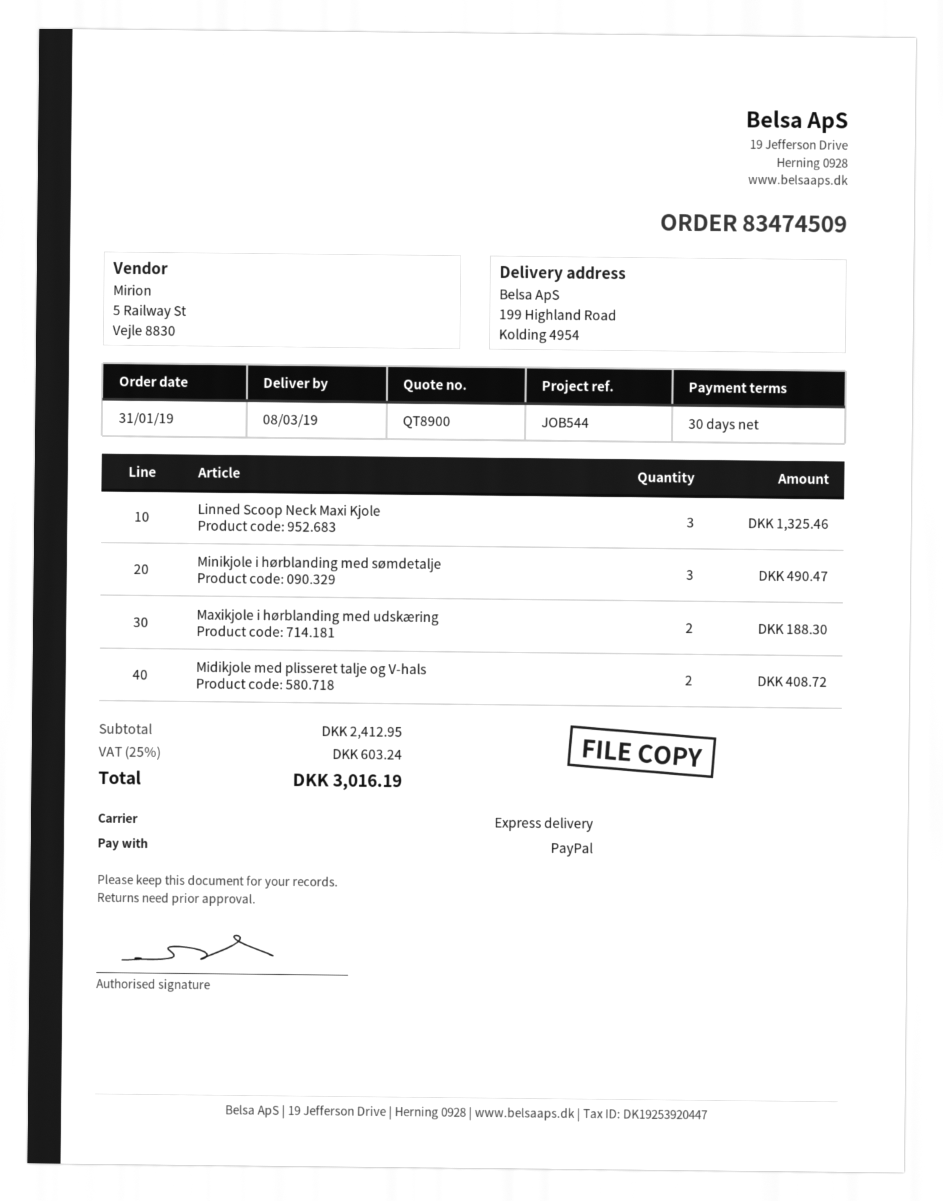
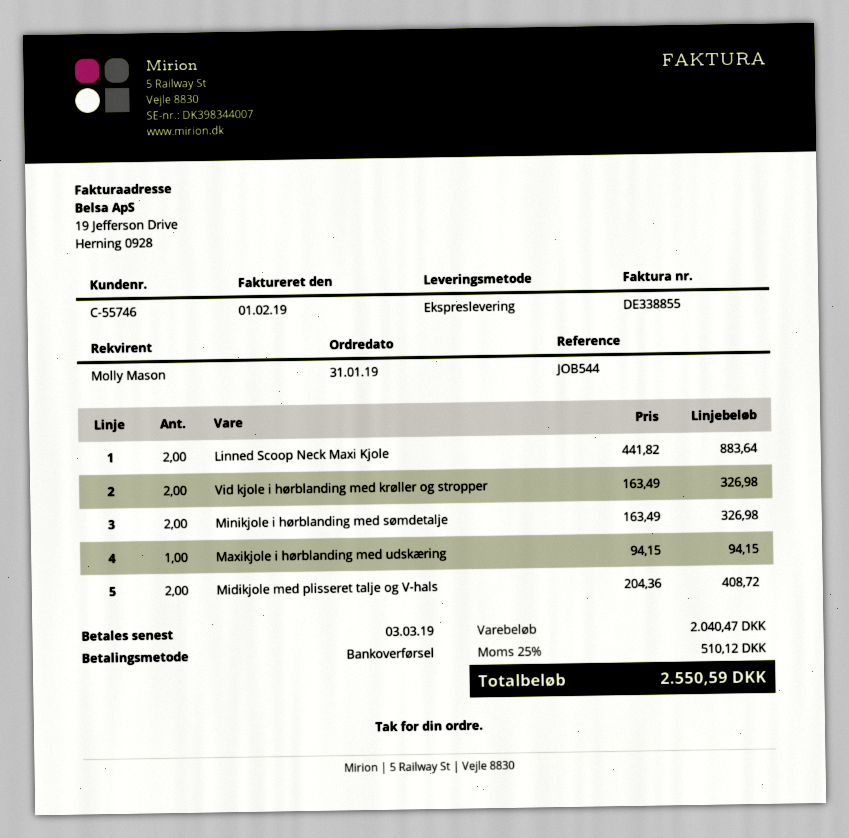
payment method: PayPal -> bank transfer
Linned Scoop Neck Maxi Kjole: 3 for 1325.46 -> 2 for 883.64
Minikjole i hørblanding med sømdetalje: 3 for 490.47 -> 2 for 326.98
Maxikjole i hørblanding med udskæring: 2 for 188.30 -> 1 for 94.15
Vid kjole i hørblanding med krøller og stropper: none -> 2 for 326.98
subtotal: 2412.95 -> 2040.47
tax: 25% = 603.24 -> 25% = 510.12
total: 3016.19 -> 2550.59

